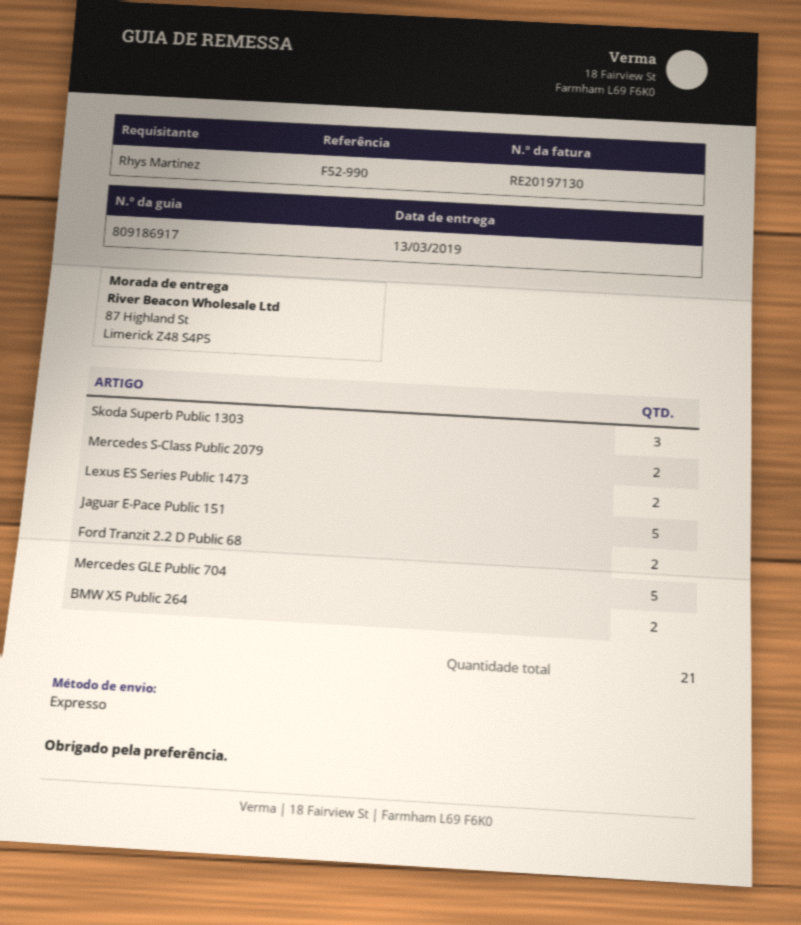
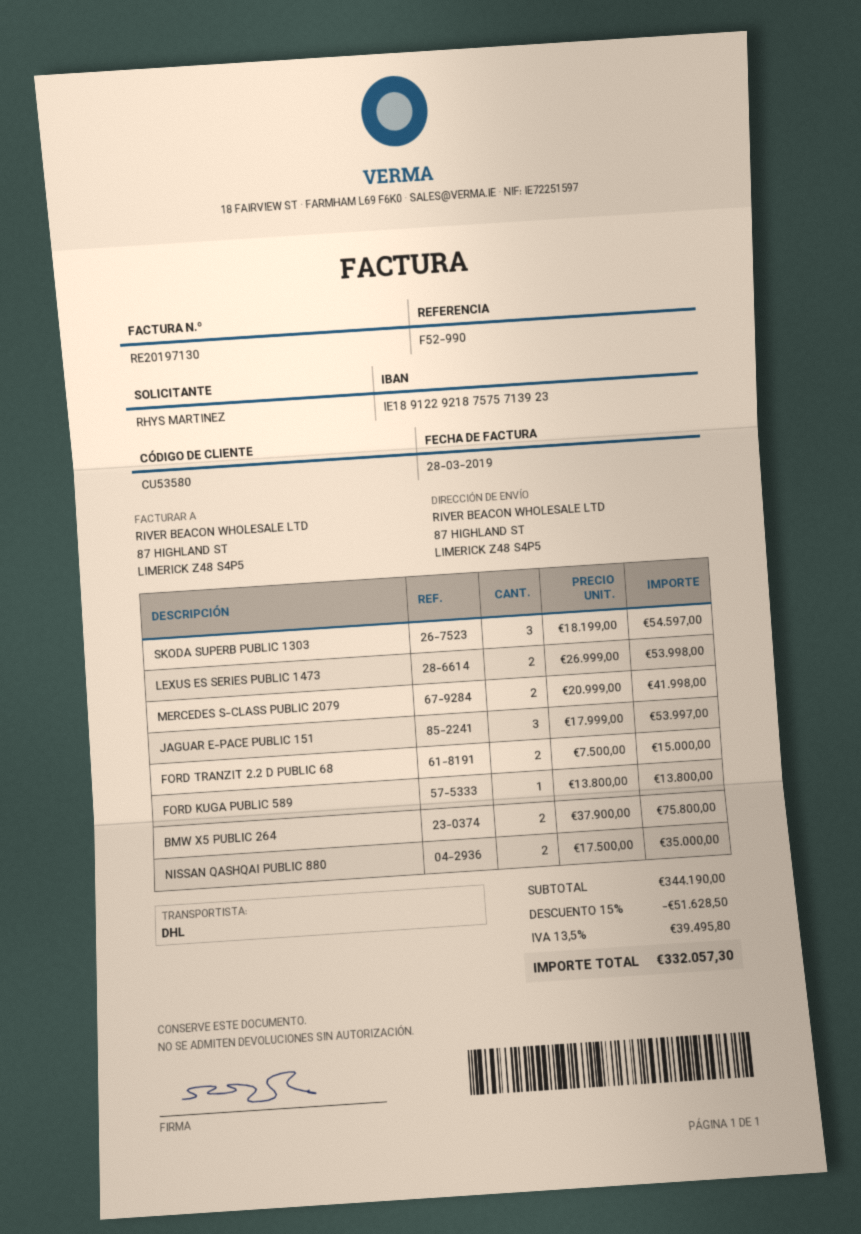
shipping method: express -> DHL
Jaguar E-Pace Public 151: 5 -> 3
Mercedes GLE Public 704: 5 -> none
FORD KUGA PUBLIC 589: none -> 1
NISSAN QASHQAI PUBLIC 880: none -> 2

